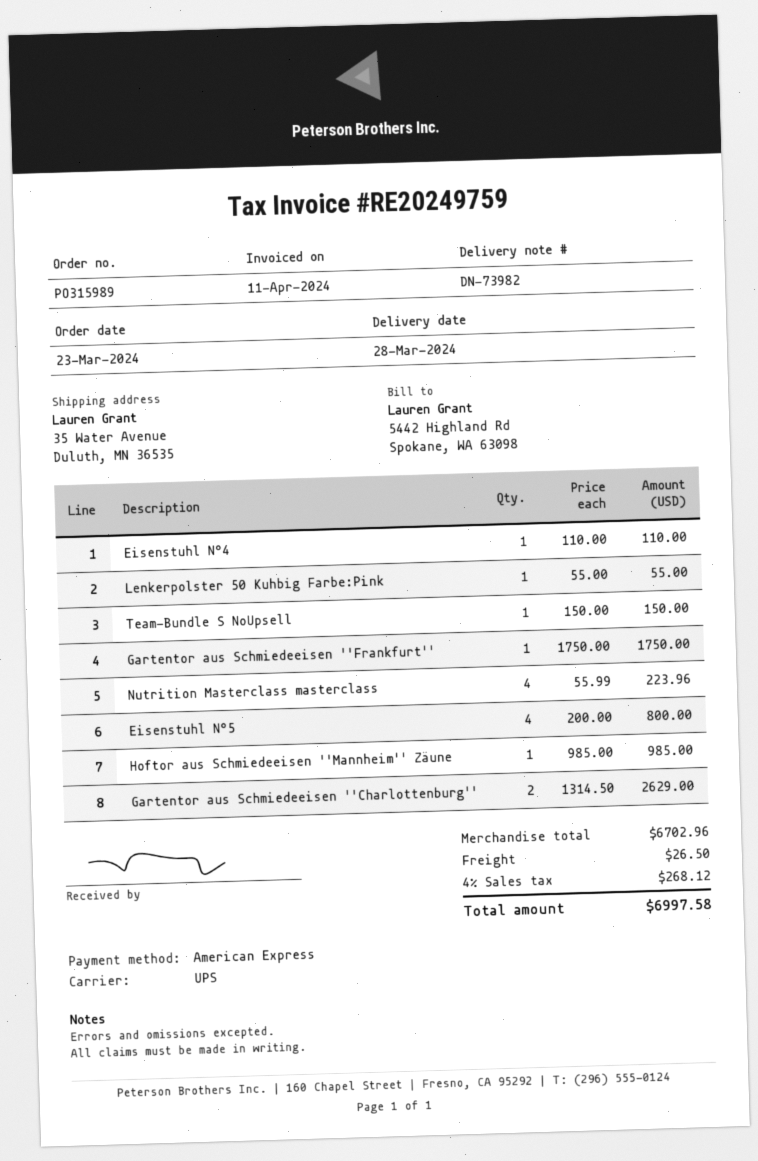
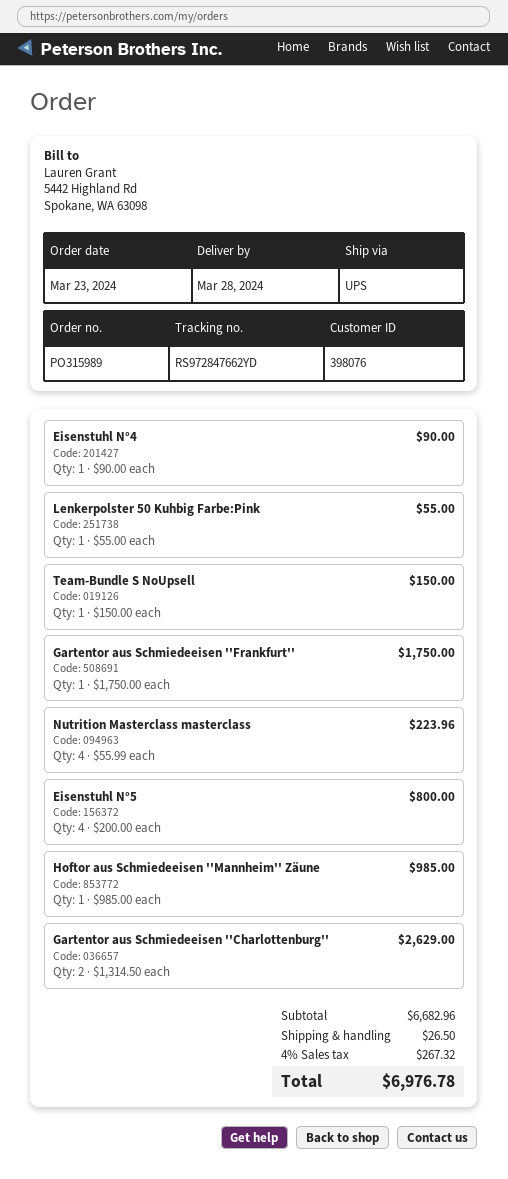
Eisenstuhl N°4: 1 x 110.00 = 110.00 -> 1 x 90.00 = 90.00
subtotal: 6702.96 -> 6682.96
tax: 4% = 268.12 -> 4% = 267.32
total: 6997.58 -> 6976.78

